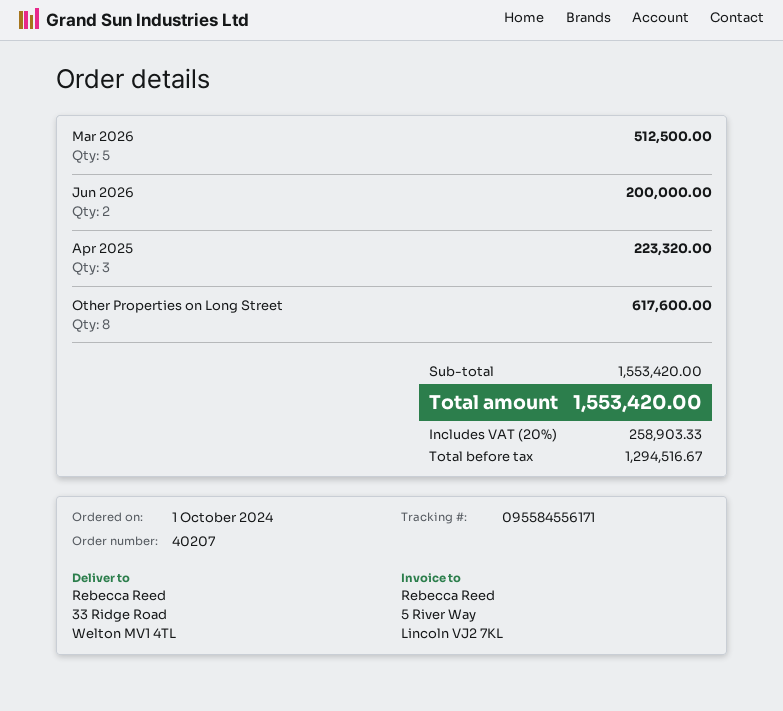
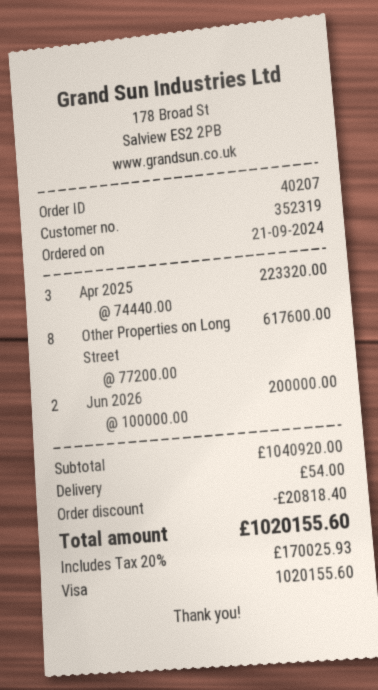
order date: 2024-10-01 -> 2024-09-21
Mar 2026: 5 for 512500.00 -> none
subtotal: 1553420.00 -> 1040920.00
discount: none -> 20818.40
shipping: none -> 54.00
tax: 20% = 258903.33 -> 20% = 170025.93
total: 1553420.00 -> 1020155.60

